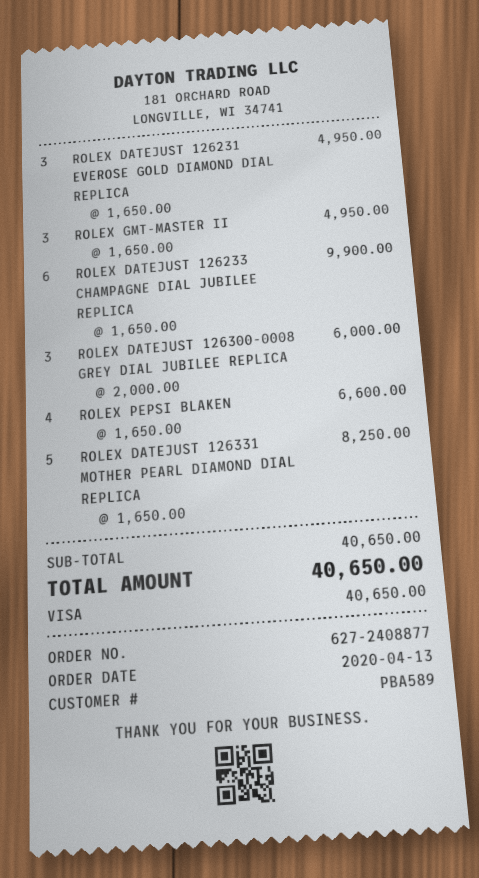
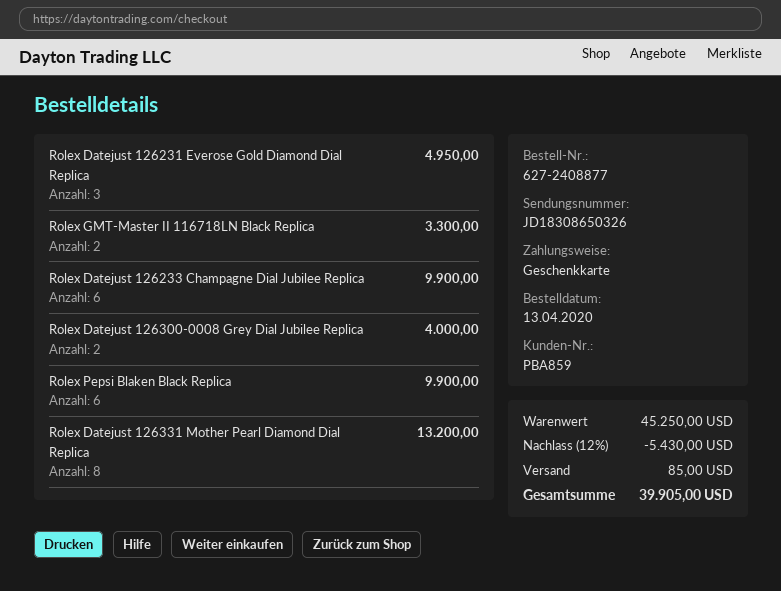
customer number: PBA589 -> PBA859
payment method: Visa -> gift card
ROLEX GMT-MASTER II: 3 for 4950.00 -> 2 for 3300.00
ROLEX DATEJUST 126300-0008 GREY DIAL JUBILEE REPLICA: 3 for 6000.00 -> 2 for 4000.00
ROLEX PEPSI BLAKEN: 4 for 6600.00 -> 6 for 9900.00
ROLEX DATEJUST 126331 MOTHER PEARL DIAMOND DIAL REPLICA: 5 for 8250.00 -> 8 for 13200.00
subtotal: 40650.00 -> 45250.00
discount: none -> 12% = 5430.00
shipping: none -> 85.00
total: 40650.00 -> 39905.00

